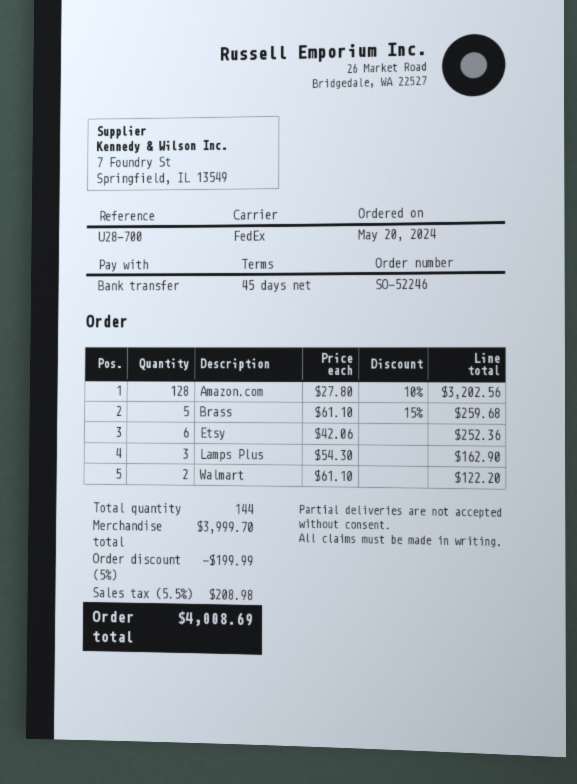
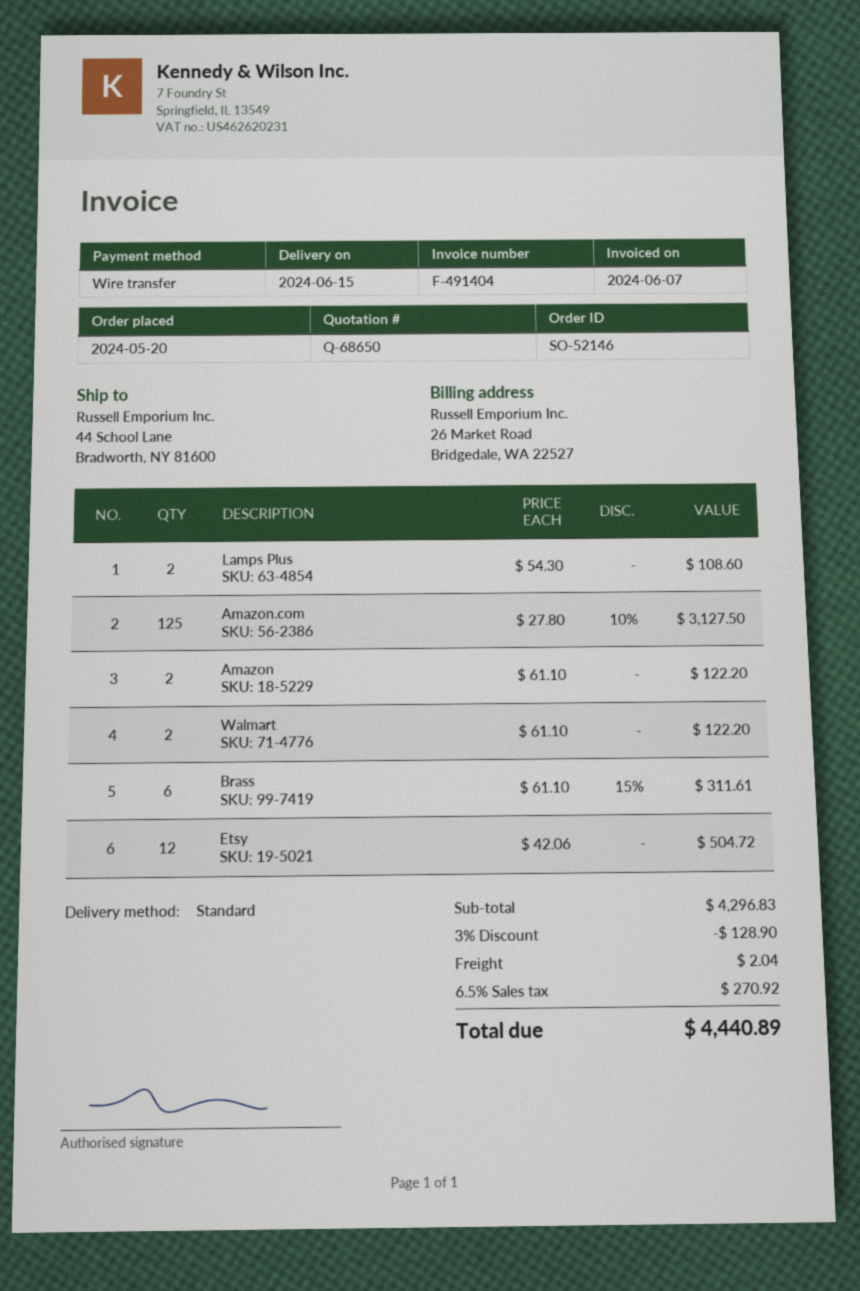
order number: SO-52246 -> SO-52146
shipping method: FedEx -> standard
Amazon.com: 128 x 27.80 - 10% = 3202.56 -> 125 x 27.80 - 10% = 3127.50
Brass: 5 x 61.10 - 15% = 259.68 -> 6 x 61.10 - 15% = 311.61
Etsy: 6 x 42.06 = 252.36 -> 12 x 42.06 = 504.72
Lamps Plus: 3 x 54.30 = 162.90 -> 2 x 54.30 = 108.60
Amazon: none -> 2 x 61.10 = 122.20
subtotal: 3999.70 -> 4296.83
discount: 5% = 199.99 -> 3% = 128.90
shipping: none -> 2.04
tax: 5.5% = 208.98 -> 6.5% = 270.92
total: 4008.69 -> 4440.89

